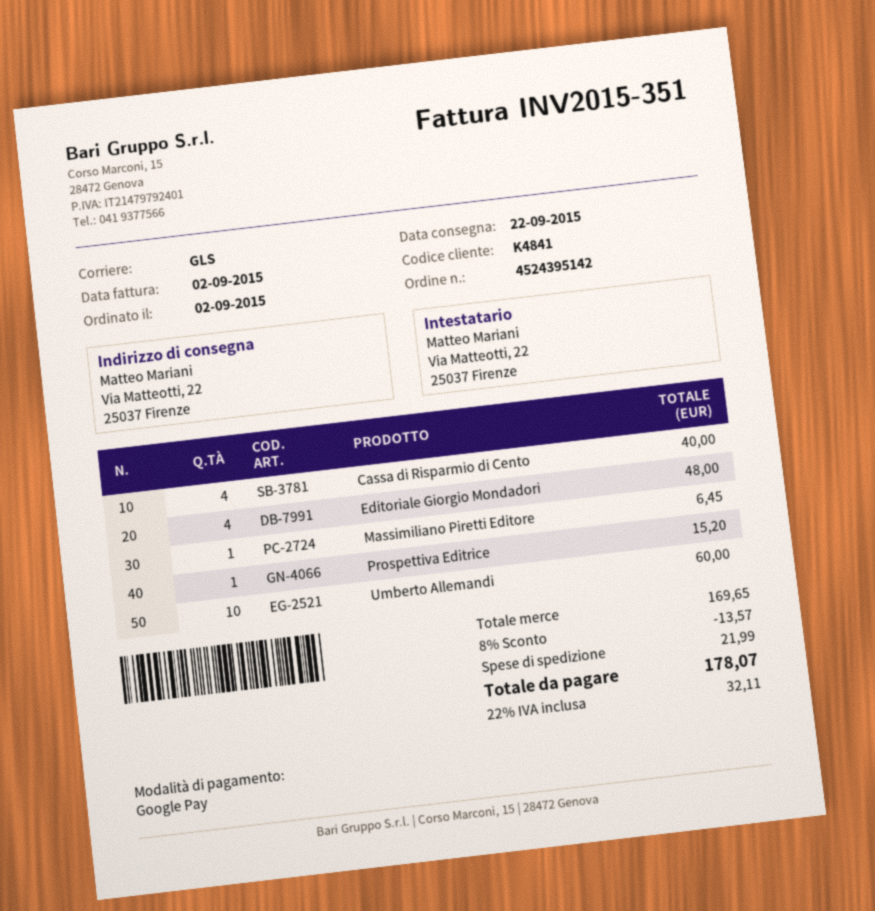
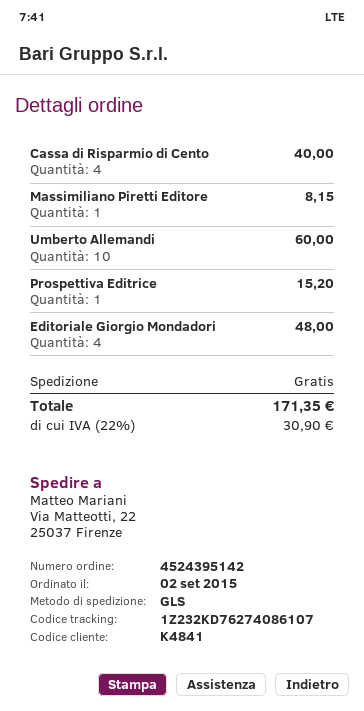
Massimiliano Piretti Editore: 1 for 6.45 -> 1 for 8.15
discount: 8% = 13.57 -> none
shipping: 21.99 -> 0.00
tax: 22% = 32.11 -> 22% = 30.90
total: 178.07 -> 171.35

